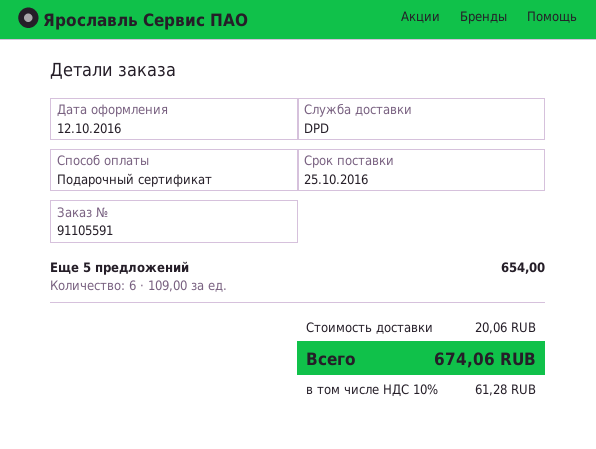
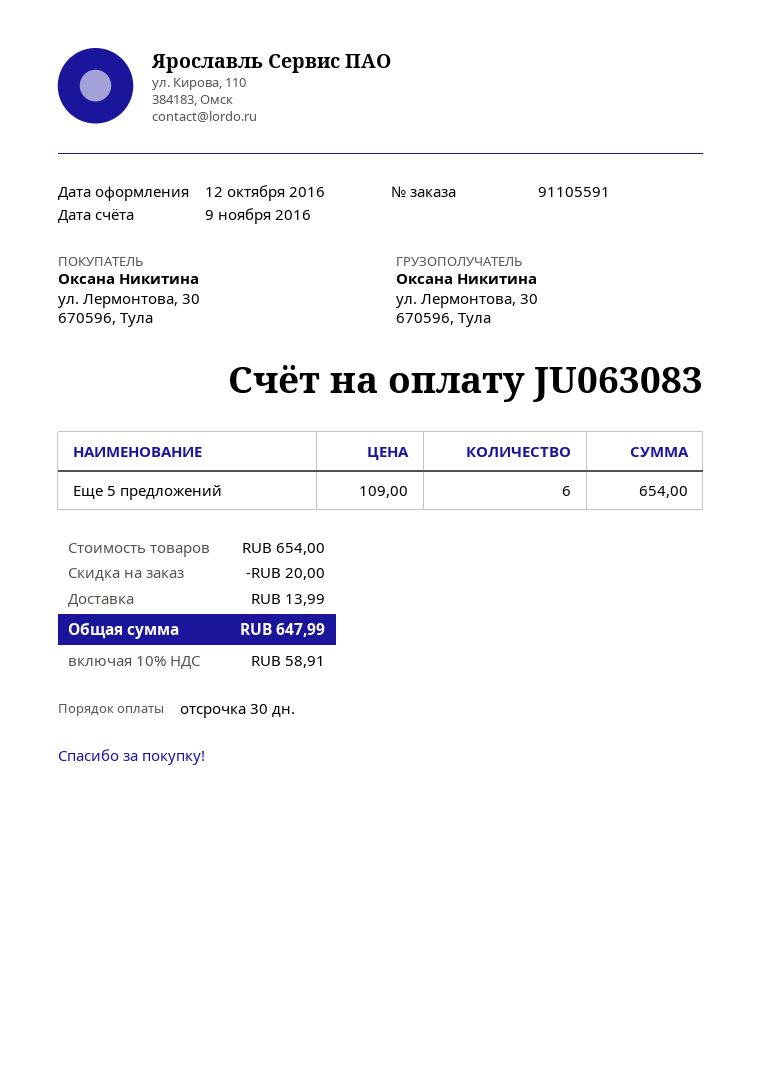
discount: none -> 20.00
shipping: 20.06 -> 13.99
tax: 10% = 61.28 -> 10% = 58.91
total: 674.06 -> 647.99

